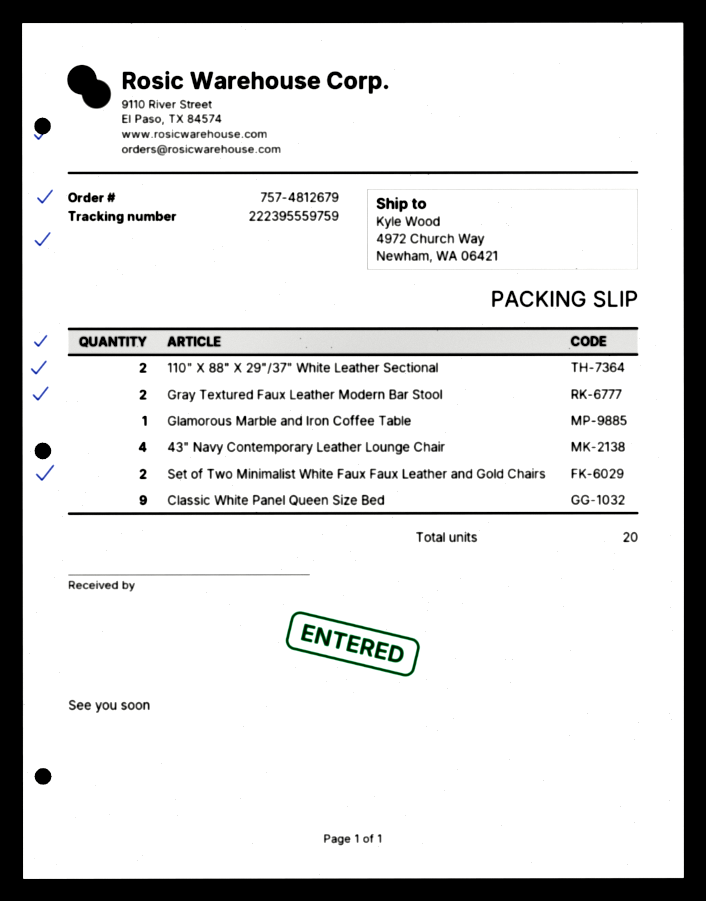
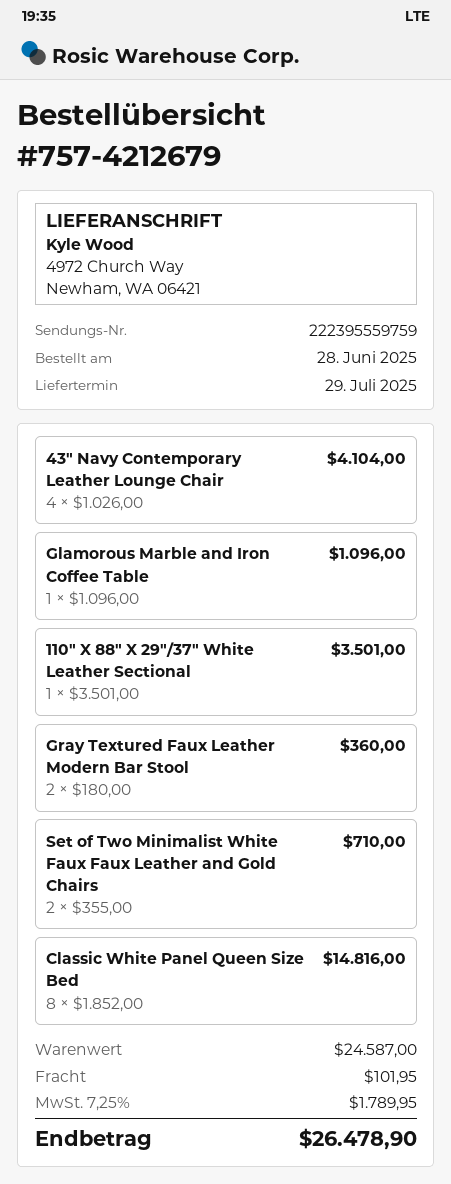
order number: 757-4812679 -> 757-4212679
110" X 88" X 29"/37" White Leather Sectional: 2 -> 1
Classic White Panel Queen Size Bed: 9 -> 8

